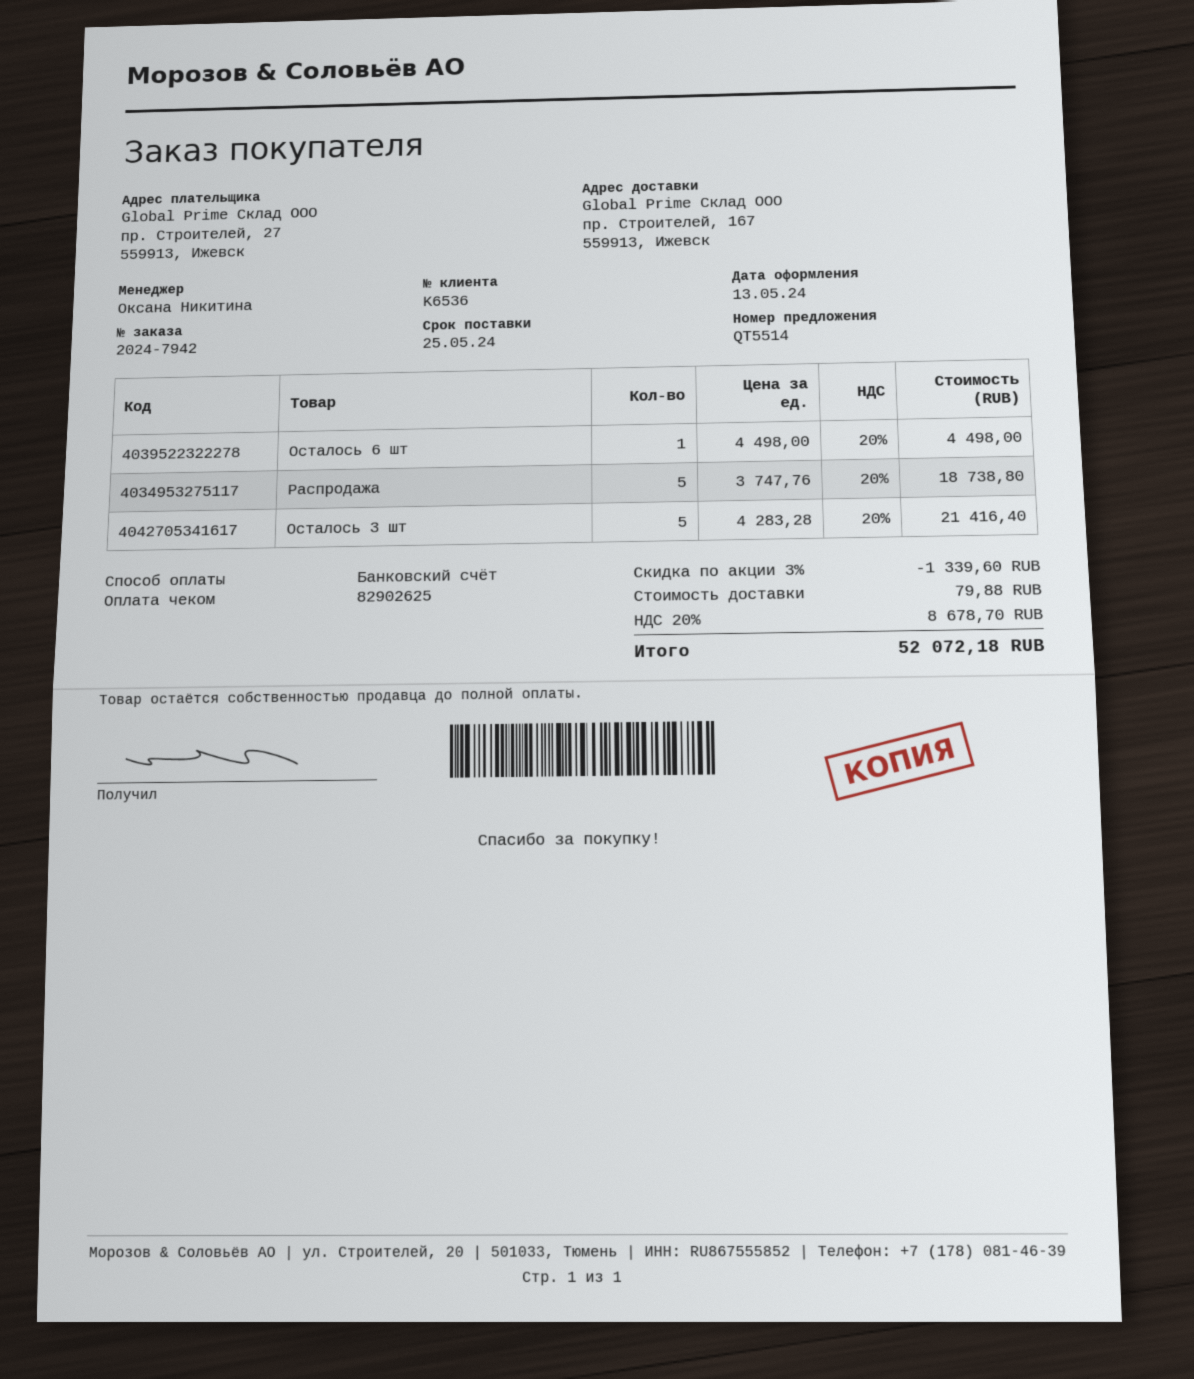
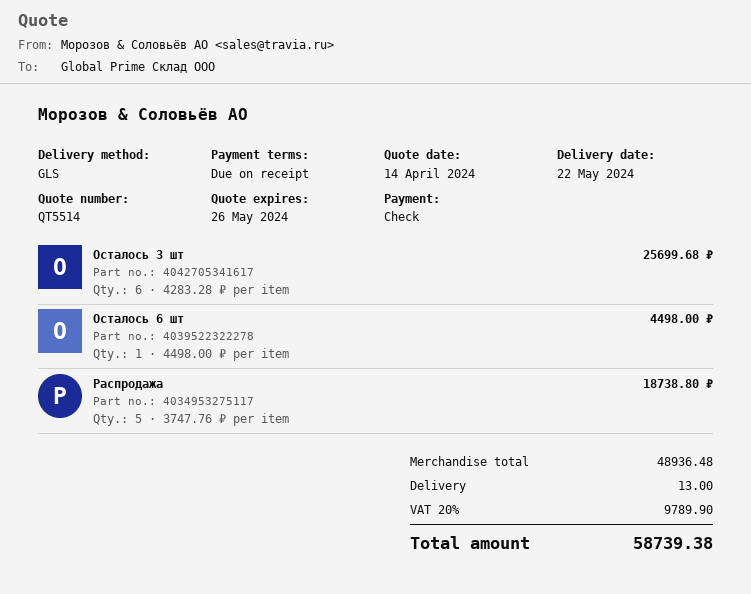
delivery date: 2024-05-25 -> 2024-05-22
Осталось 3 шт: 5 x 4283.28 = 21416.40 -> 6 x 4283.28 = 25699.68
discount: 3% = 1339.60 -> none
shipping: 79.88 -> 13.00
tax: 20% = 8678.70 -> 20% = 9789.90
total: 52072.18 -> 58739.38

